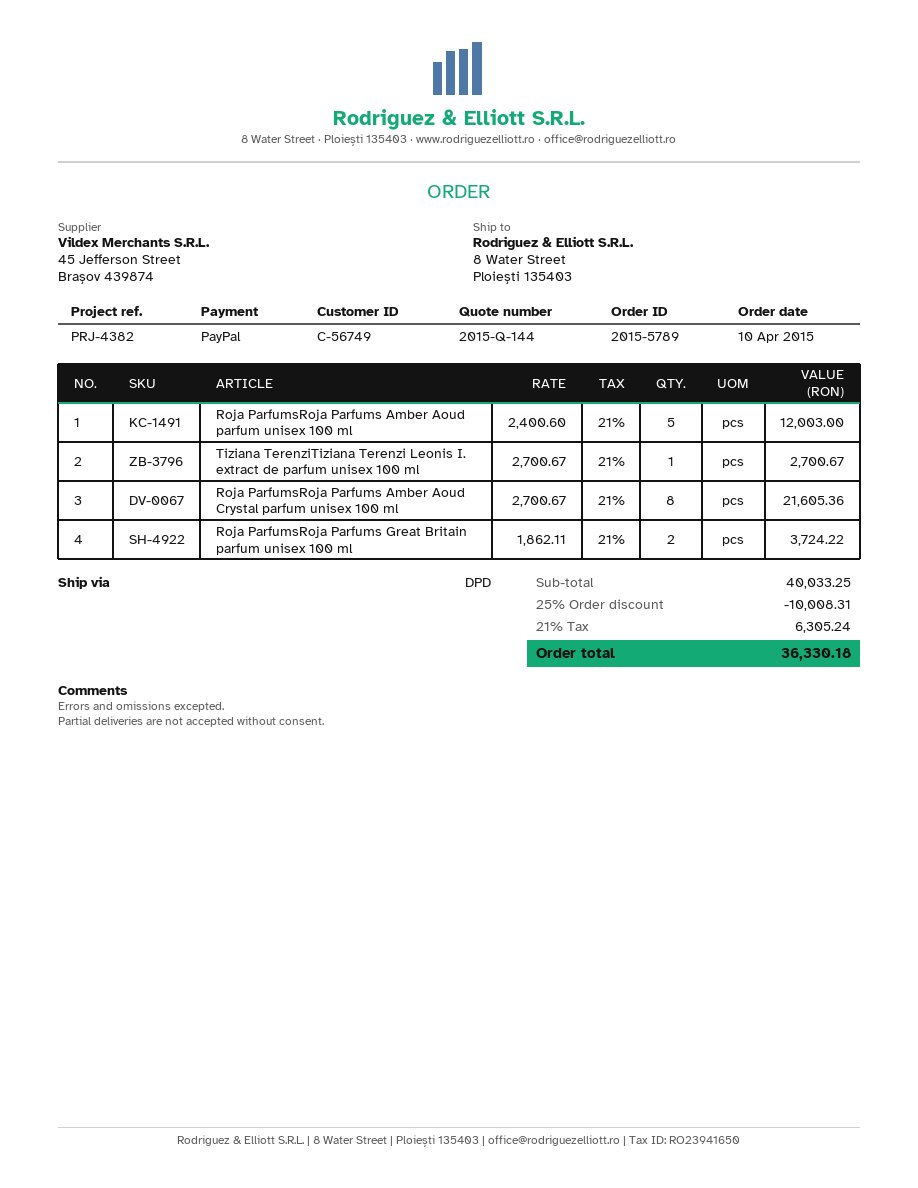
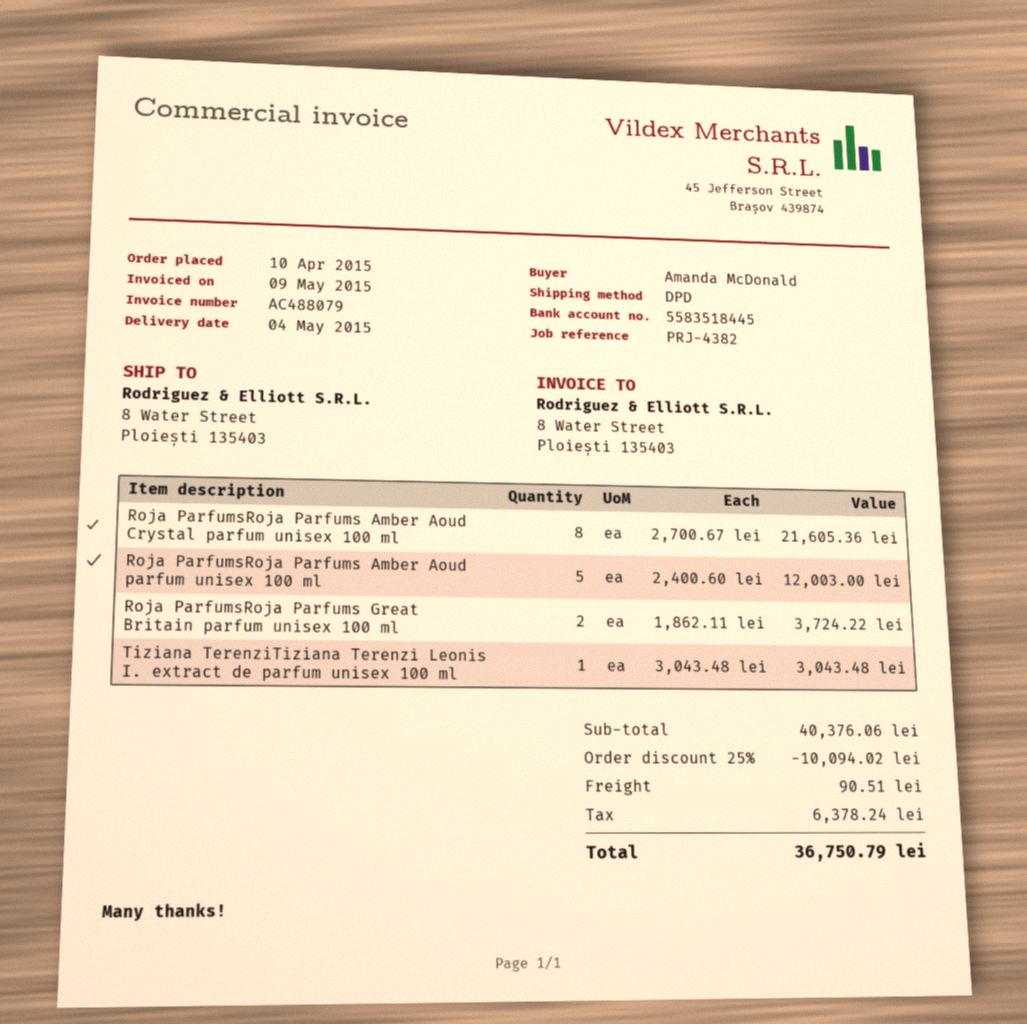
Tiziana TerenziTiziana Terenzi Leonis I. extract de parfum unisex 100 ml: 1 x 2700.67 = 2700.67 -> 1 x 3043.48 = 3043.48
subtotal: 40033.25 -> 40376.06
discount: 25% = 10008.31 -> 25% = 10094.02
shipping: none -> 90.51
tax: 6305.24 -> 6378.24
total: 36330.18 -> 36750.79

